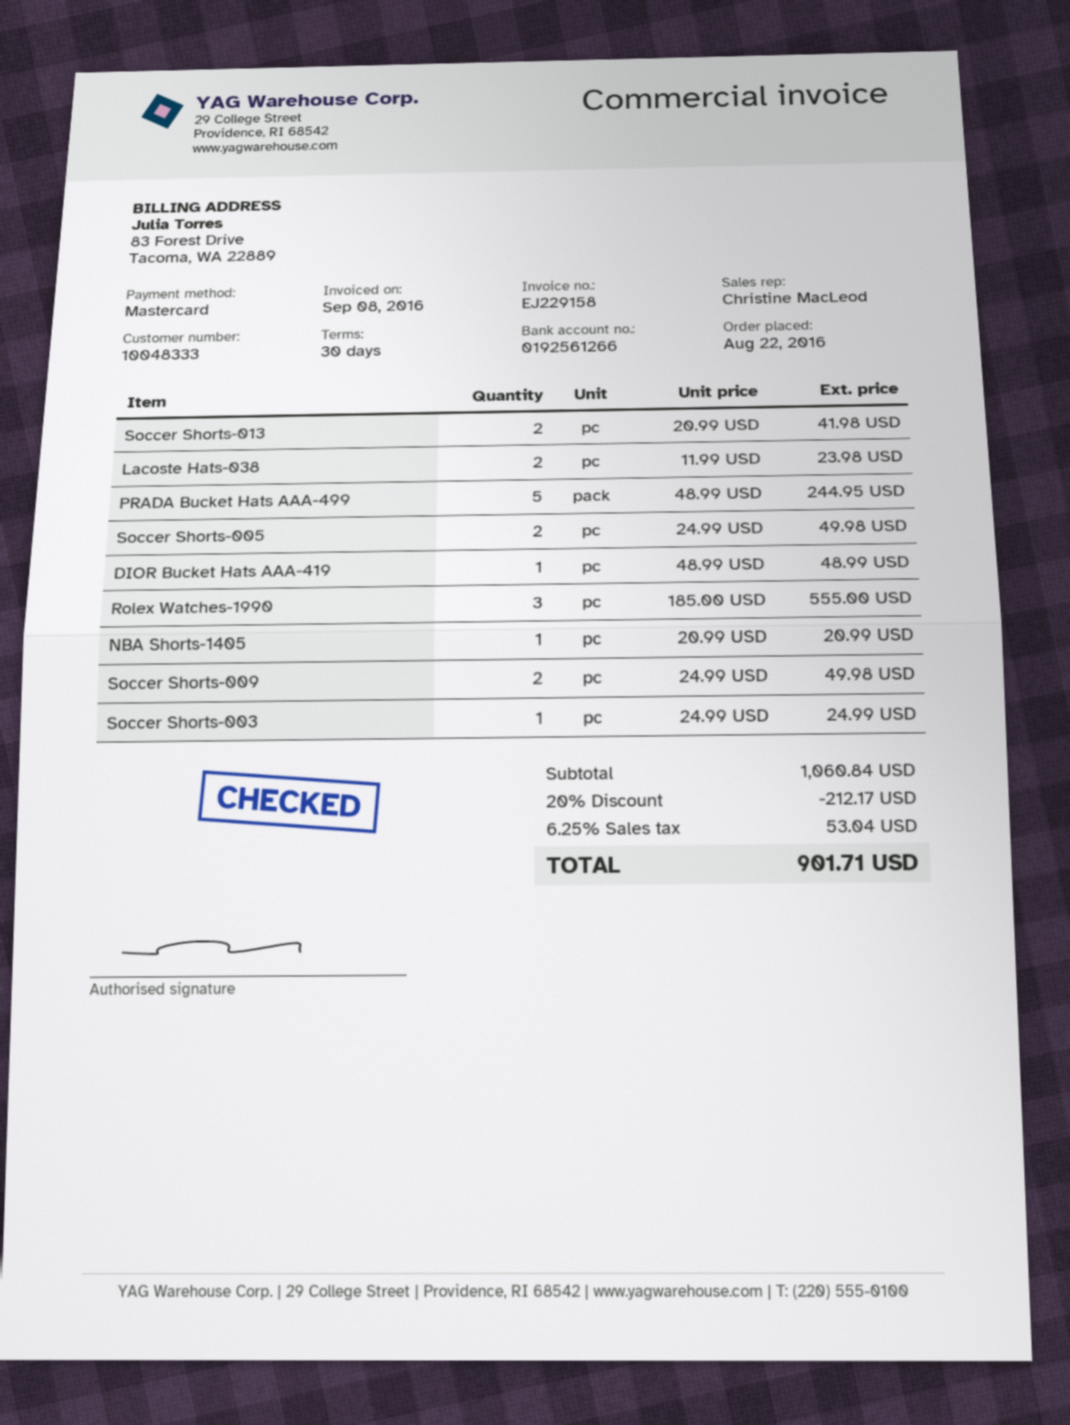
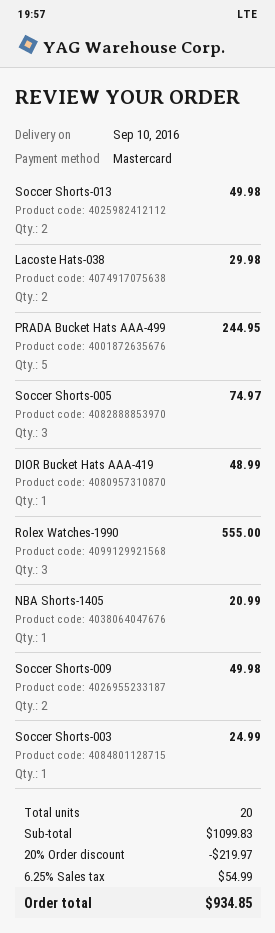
Soccer Shorts-013: 2 for 41.98 -> 2 for 49.98
Lacoste Hats-038: 2 for 23.98 -> 2 for 29.98
Soccer Shorts-005: 2 for 49.98 -> 3 for 74.97
subtotal: 1060.84 -> 1099.83
discount: 20% = 212.17 -> 20% = 219.97
tax: 6.25% = 53.04 -> 6.25% = 54.99
total: 901.71 -> 934.85

